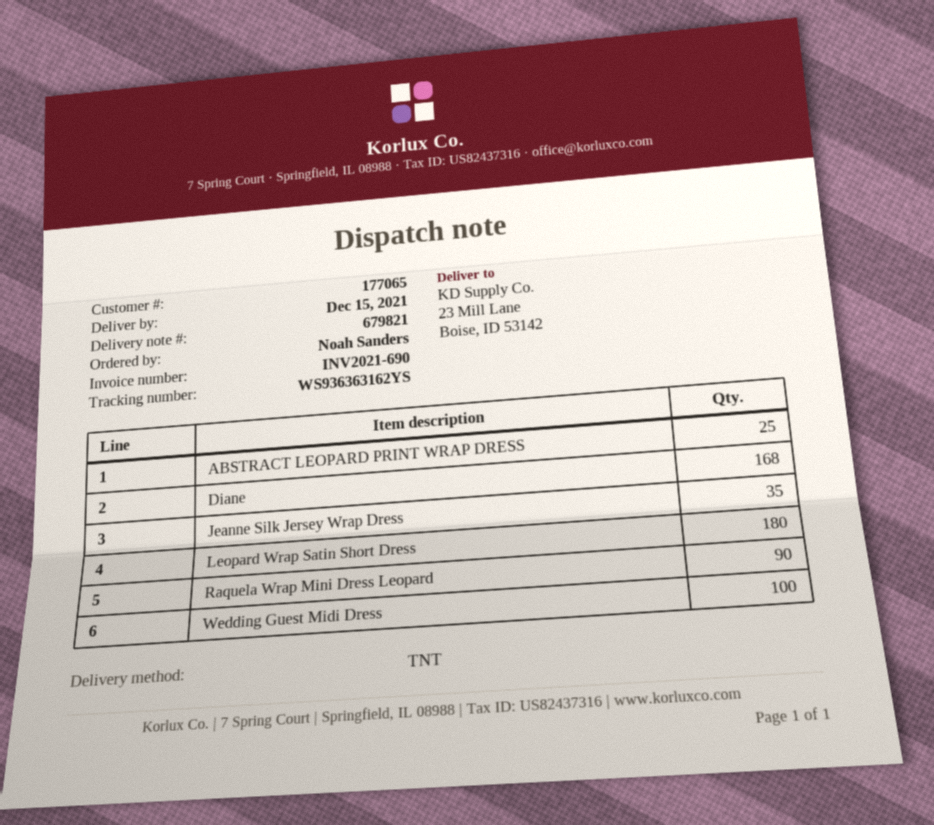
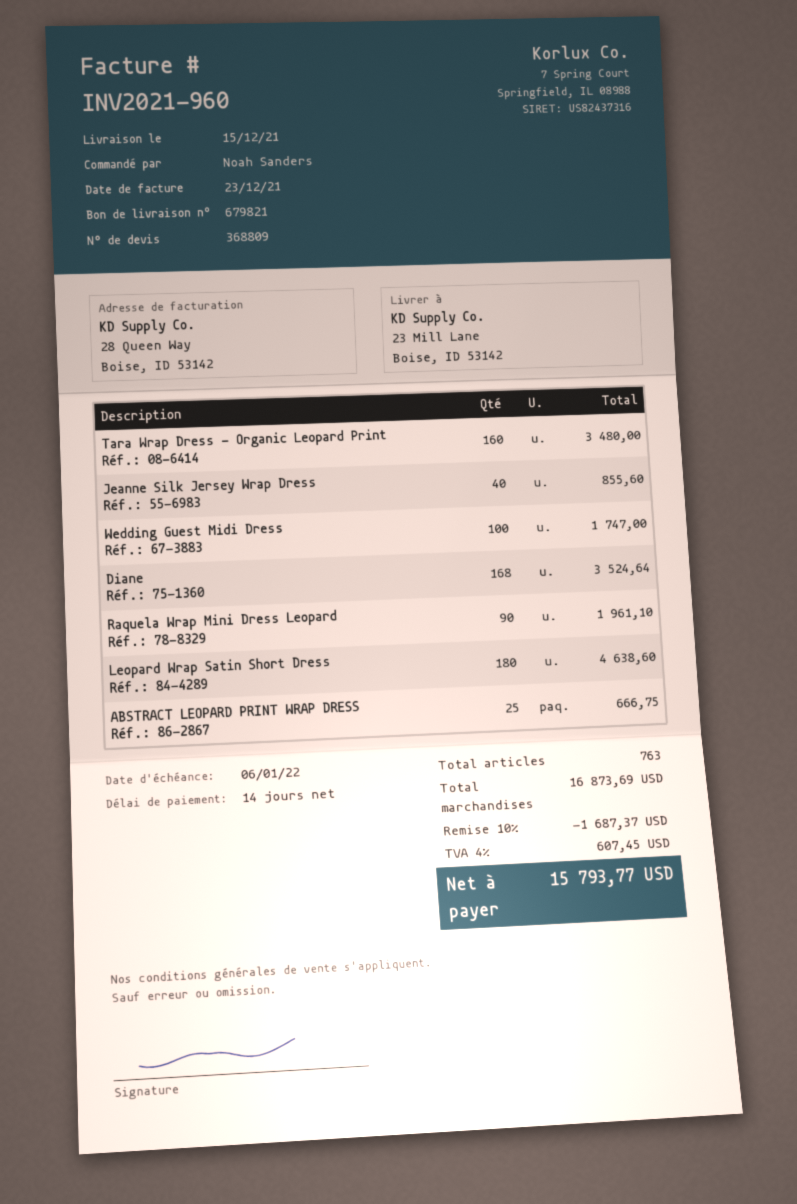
invoice number: INV2021-690 -> INV2021-960
Jeanne Silk Jersey Wrap Dress: 35 -> 40
Tara Wrap Dress - Organic Leopard Print: none -> 160

